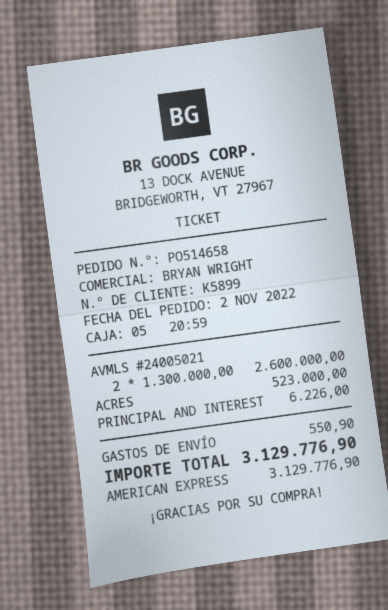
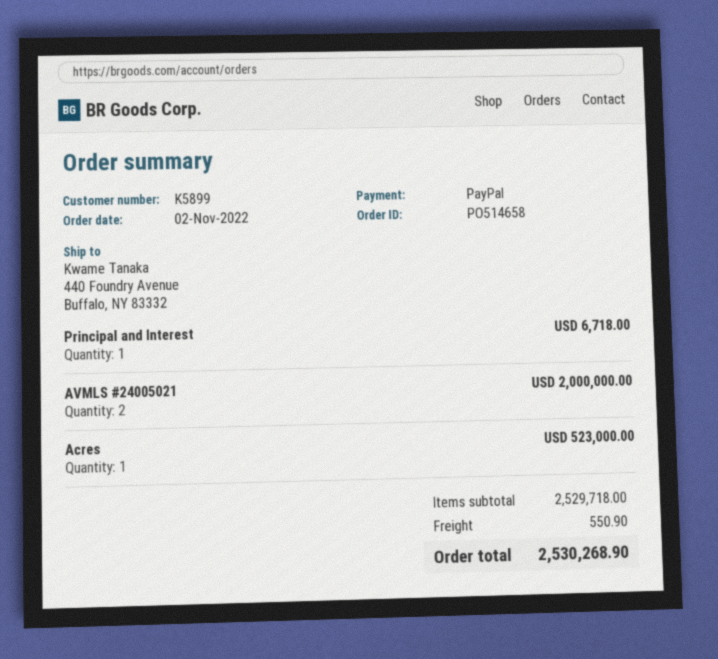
payment method: American Express -> PayPal
AVMLS #24005021: 2 for 2600000.00 -> 2 for 2000000.00
PRINCIPAL AND INTEREST: 1 for 6226.00 -> 1 for 6718.00
total: 3129776.90 -> 2530268.90

